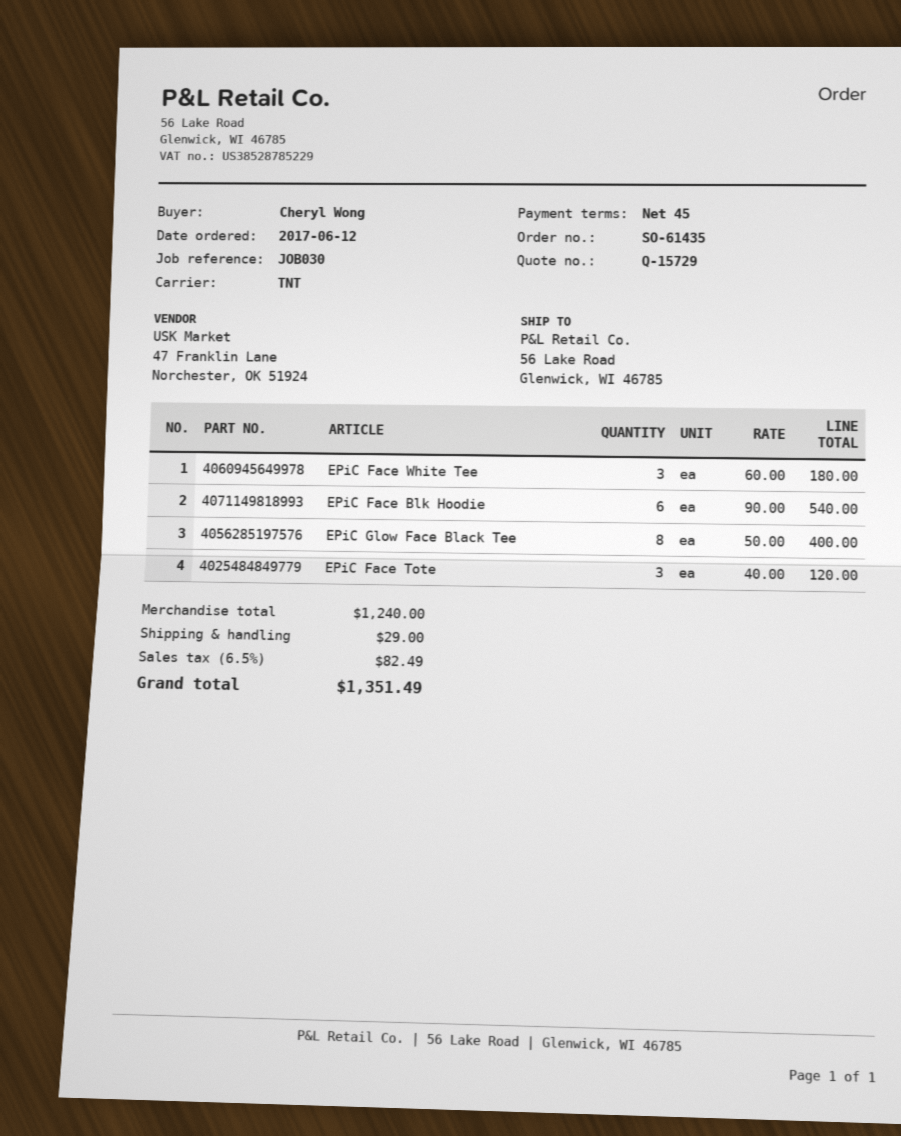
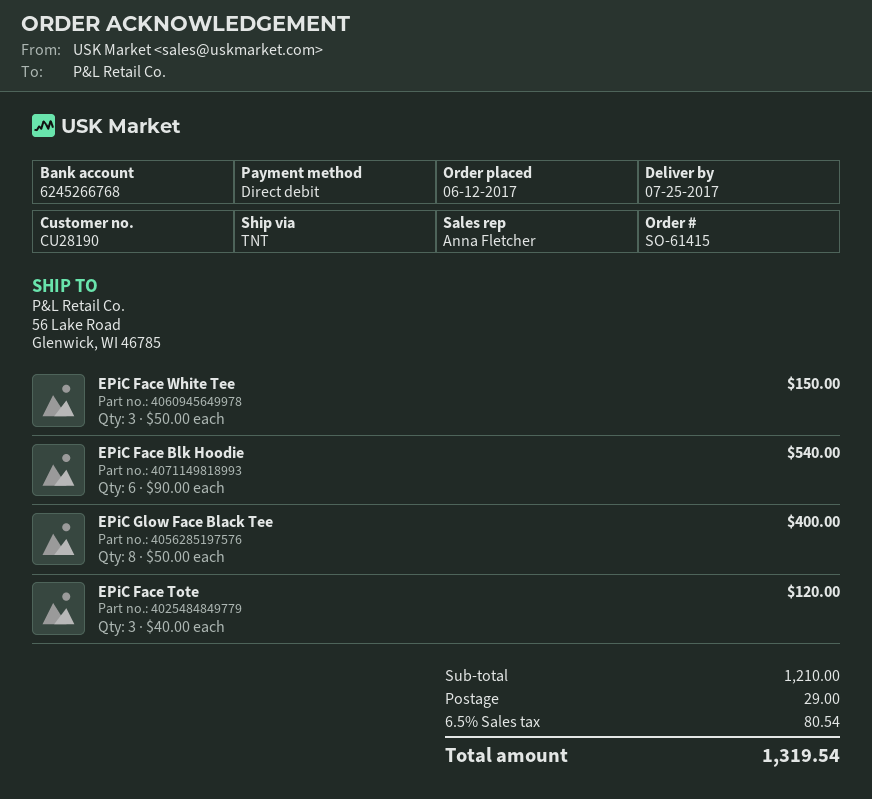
order number: SO-61435 -> SO-61415
EPiC Face White Tee: 3 x 60.00 = 180.00 -> 3 x 50.00 = 150.00
subtotal: 1240.00 -> 1210.00
tax: 6.5% = 82.49 -> 6.5% = 80.54
total: 1351.49 -> 1319.54

